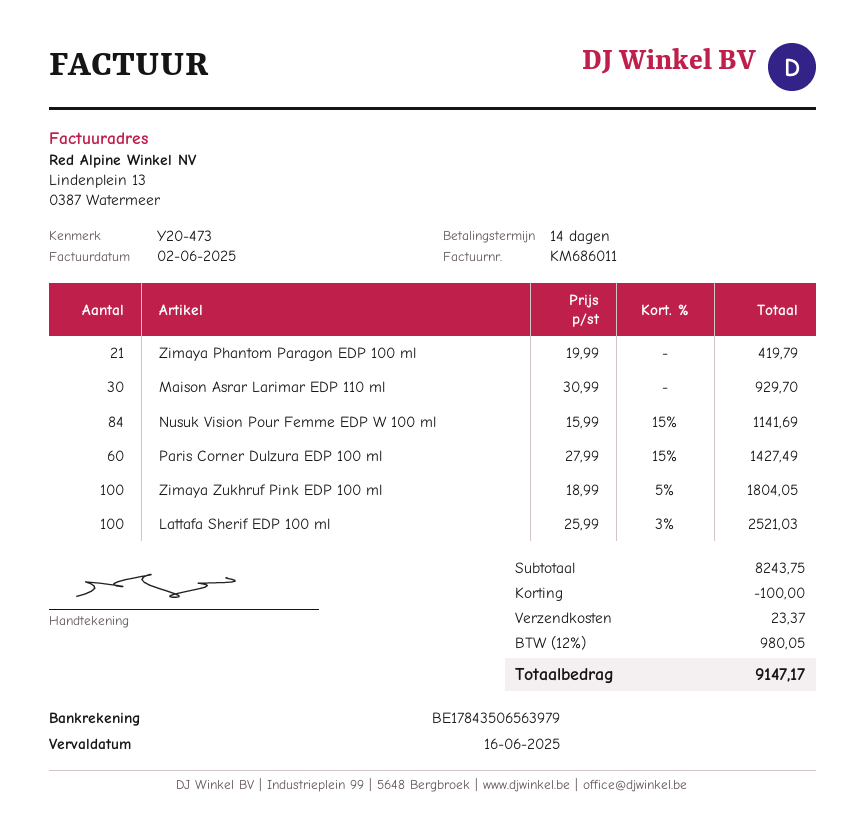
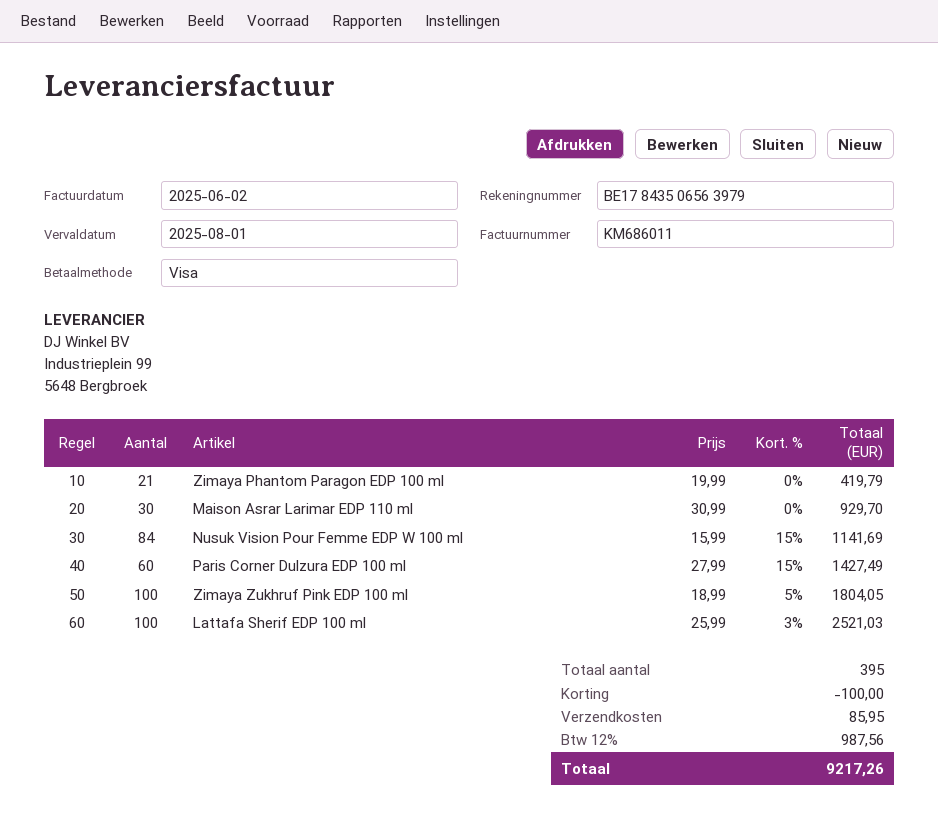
due date: 2025-06-16 -> 2025-08-01
shipping: 23.37 -> 85.95
tax: 12% = 980.05 -> 12% = 987.56
total: 9147.17 -> 9217.26

